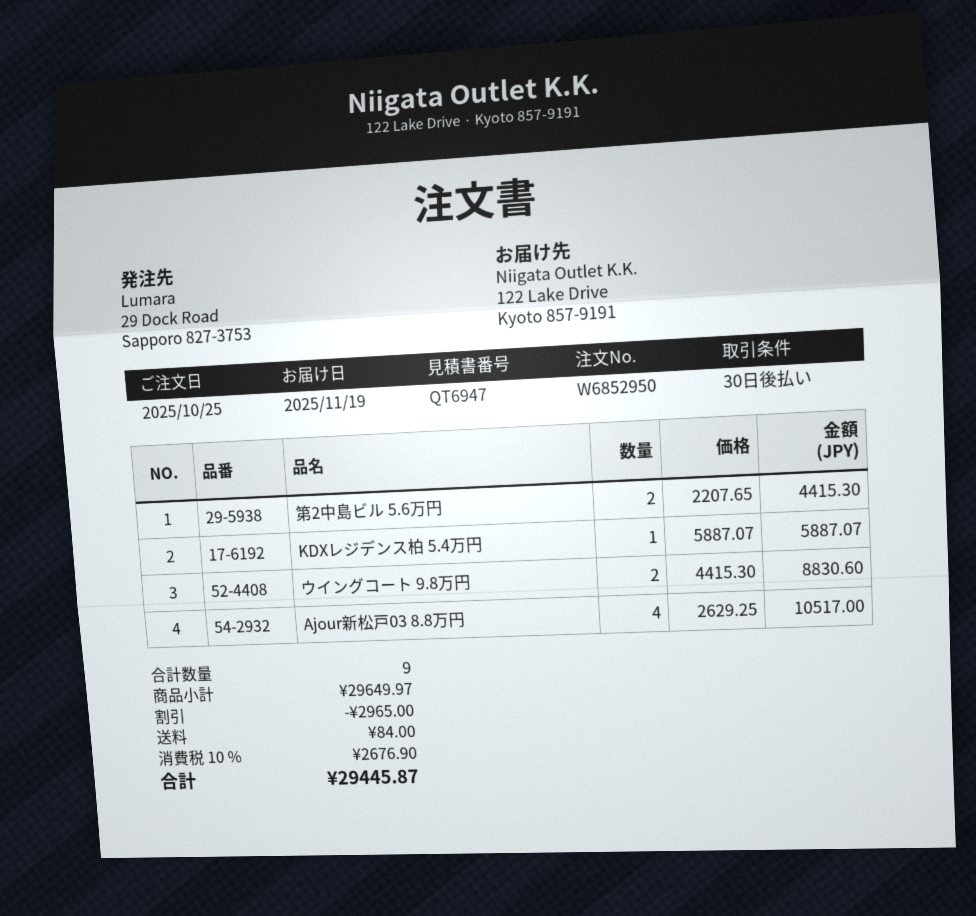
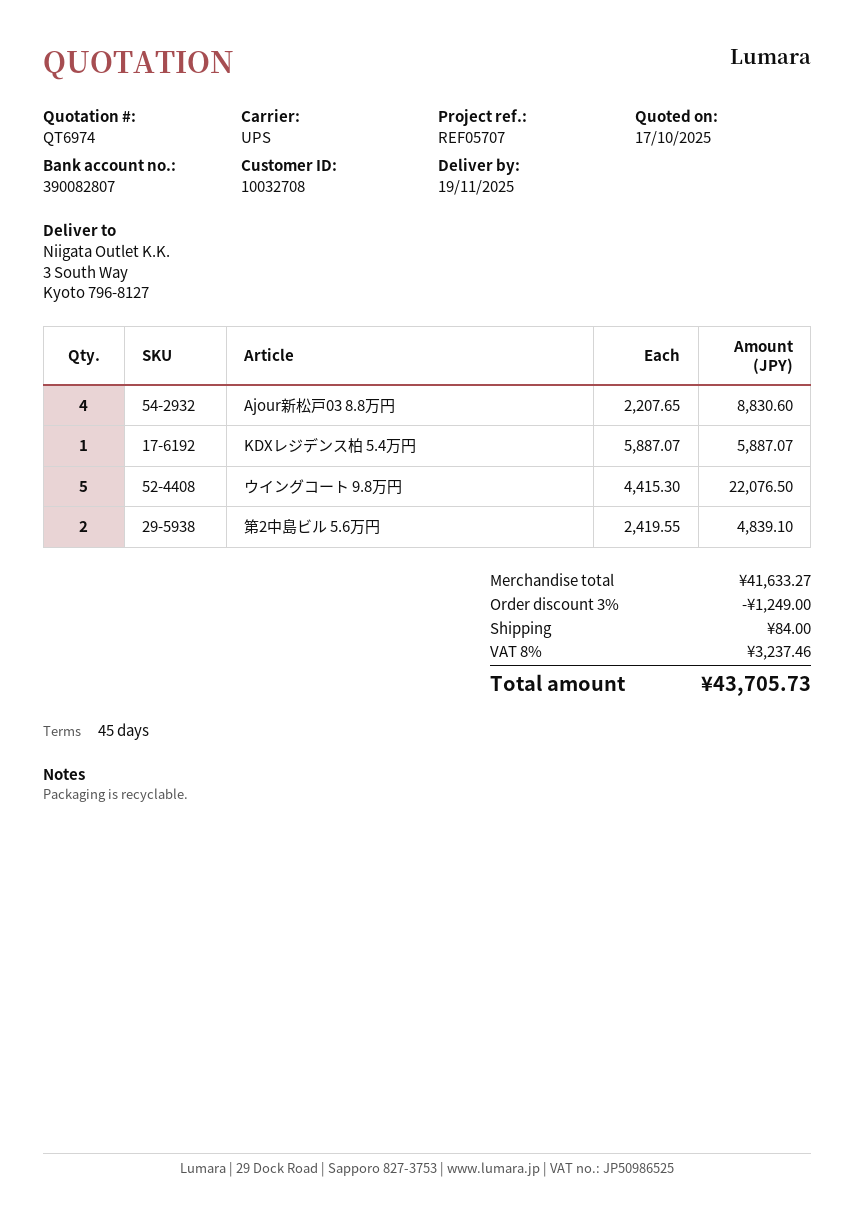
quote number: QT6947 -> QT6974
payment terms: 30 days -> 45 days
ship to: 122 Lake Drive, Kyoto 857-9191 -> 3 South Way, Kyoto 796-8127
第2中島ビル 5.6万円: 2 x 2207.65 = 4415.30 -> 2 x 2419.55 = 4839.10
ウイングコート 9.8万円: 2 x 4415.30 = 8830.60 -> 5 x 4415.30 = 22076.50
Ajour新松戸03 8.8万円: 4 x 2629.25 = 10517.00 -> 4 x 2207.65 = 8830.60
subtotal: 29649.97 -> 41633.27
discount: 2965.00 -> 1249.00
tax: 10% = 2676.90 -> 8% = 3237.46
total: 29445.87 -> 43705.73

